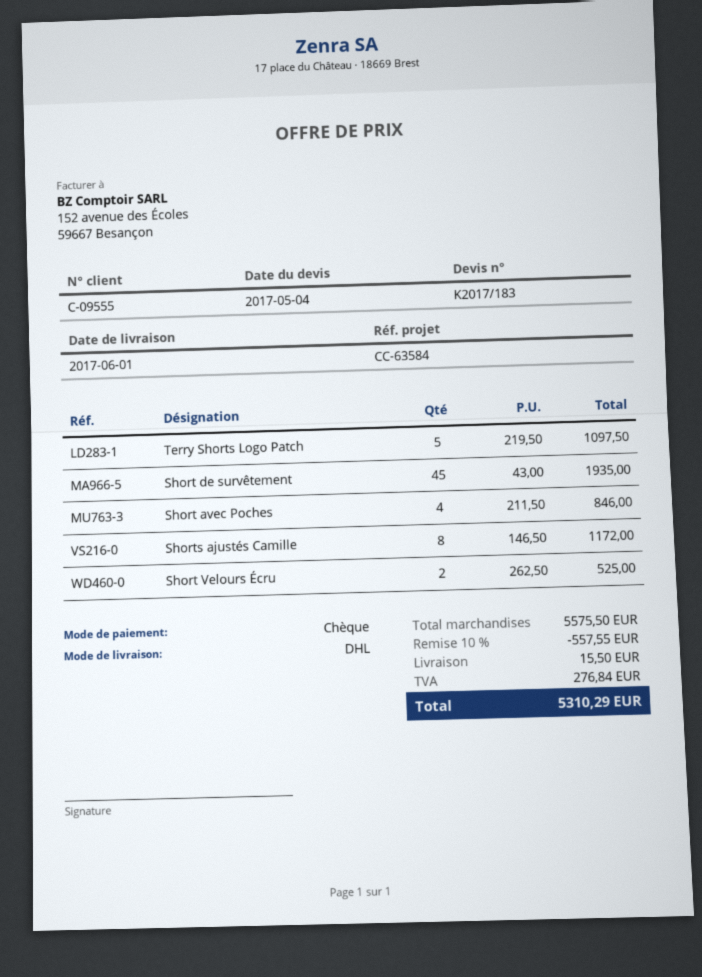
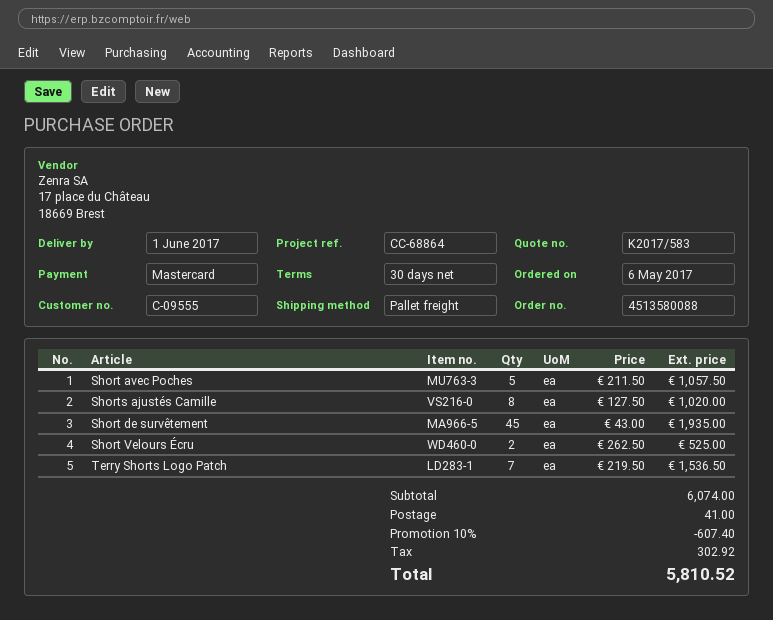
quote number: K2017/183 -> K2017/583
reference: CC-63584 -> CC-68864
payment method: cheque -> Mastercard
shipping method: DHL -> pallet freight
Terry Shorts Logo Patch: 5 x 219.50 = 1097.50 -> 7 x 219.50 = 1536.50
Short avec Poches: 4 x 211.50 = 846.00 -> 5 x 211.50 = 1057.50
Shorts ajustés Camille: 8 x 146.50 = 1172.00 -> 8 x 127.50 = 1020.00
subtotal: 5575.50 -> 6074.00
discount: 10% = 557.55 -> 10% = 607.40
shipping: 15.50 -> 41.00
tax: 276.84 -> 302.92
total: 5310.29 -> 5810.52

